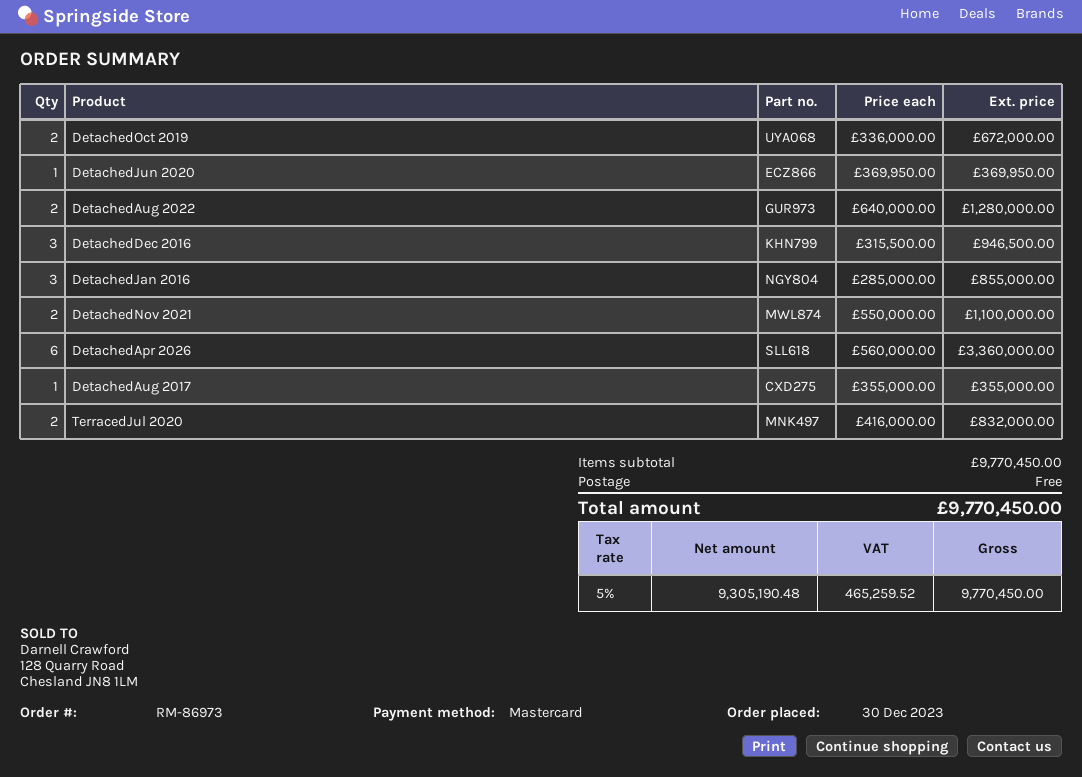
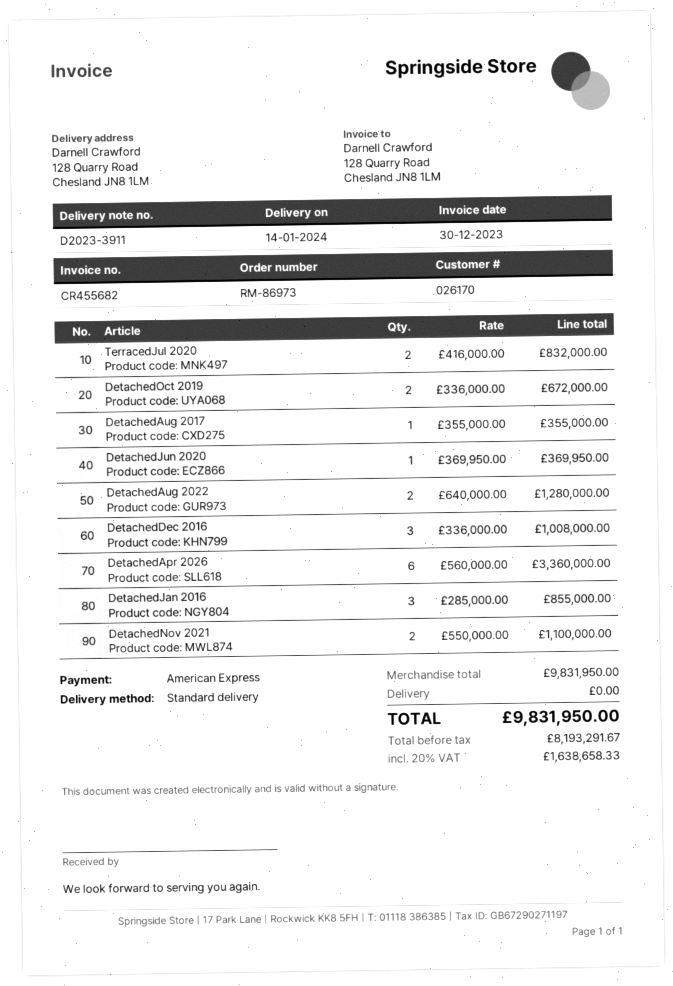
payment method: Mastercard -> American Express
DetachedDec 2016: 3 x 315500.00 = 946500.00 -> 3 x 336000.00 = 1008000.00
subtotal: 9770450.00 -> 9831950.00
net: 9305190.48 -> 8193291.67
tax: 5% = 465259.52 -> 20% = 1638658.33
total: 9770450.00 -> 9831950.00

